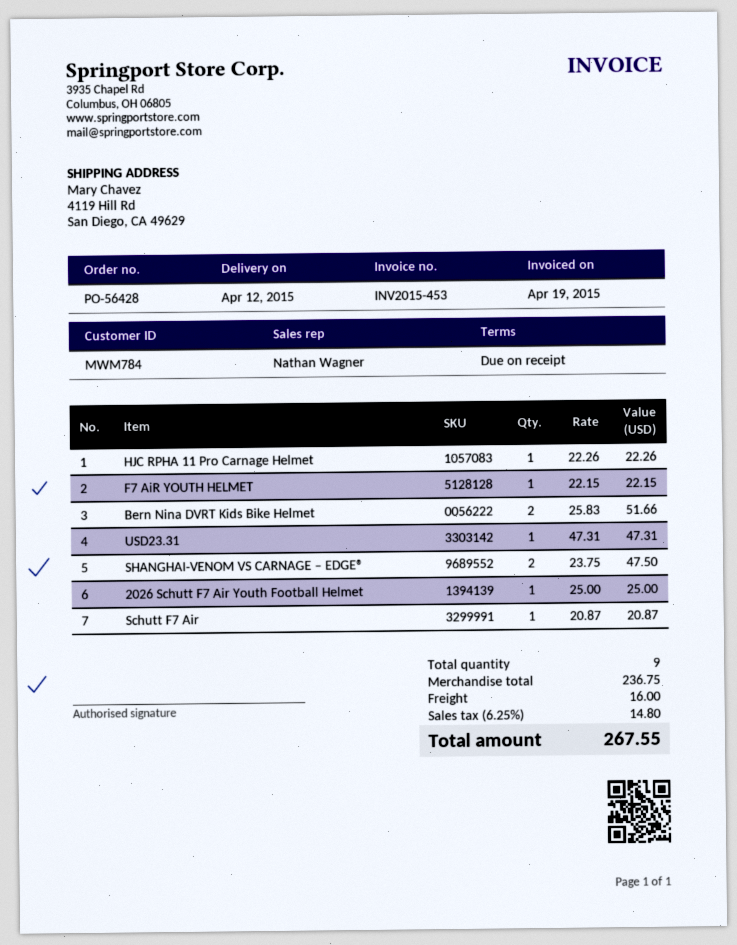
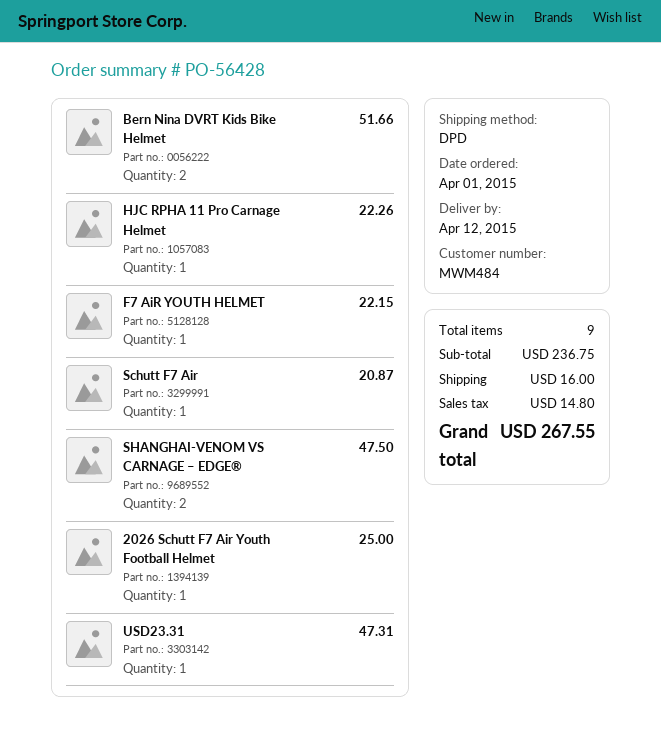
customer number: MWM784 -> MWM484

